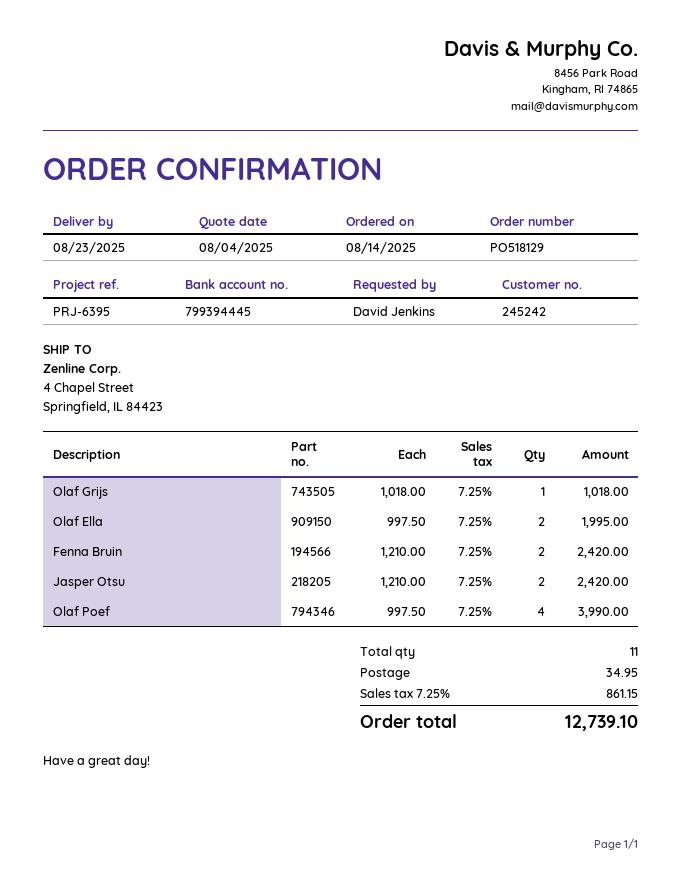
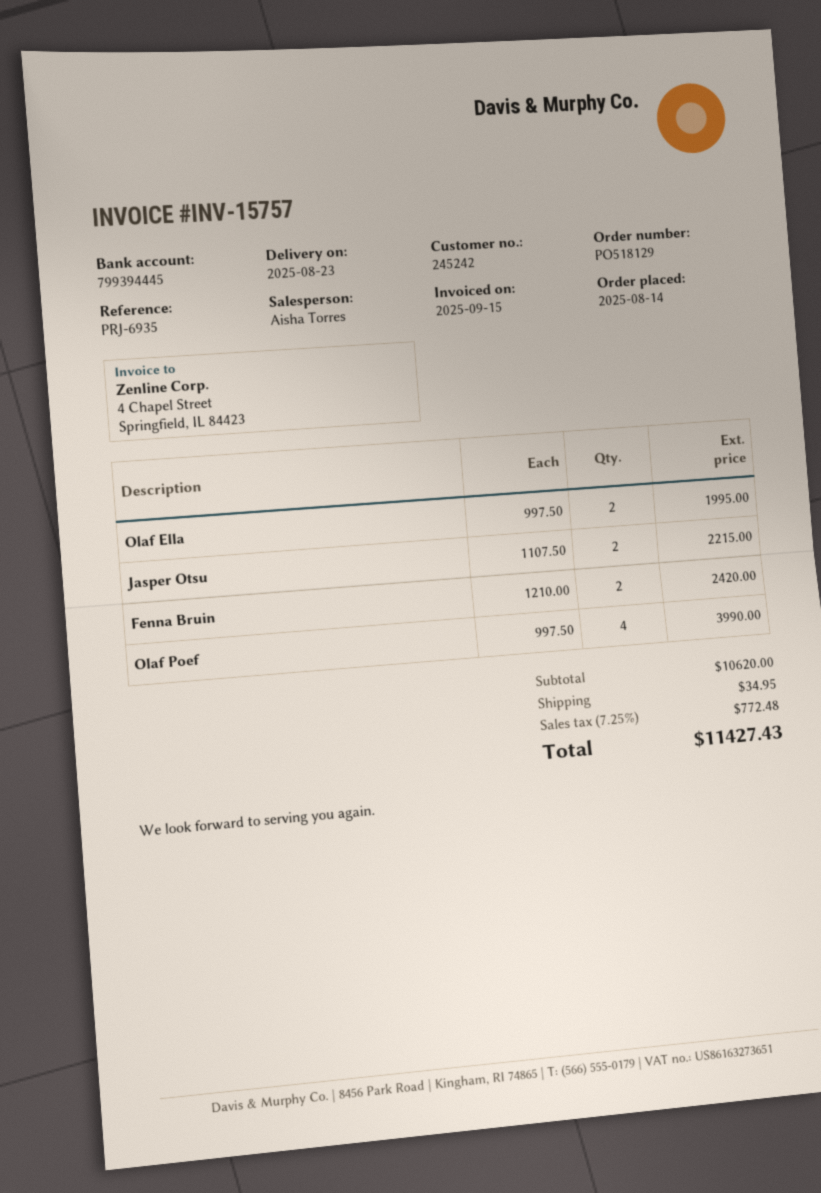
reference: PRJ-6395 -> PRJ-6935
Olaf Grijs: 1 x 1018.00 = 1018.00 -> none
Jasper Otsu: 2 x 1210.00 = 2420.00 -> 2 x 1107.50 = 2215.00
tax: 7.25% = 861.15 -> 7.25% = 772.48
total: 12739.10 -> 11427.43

